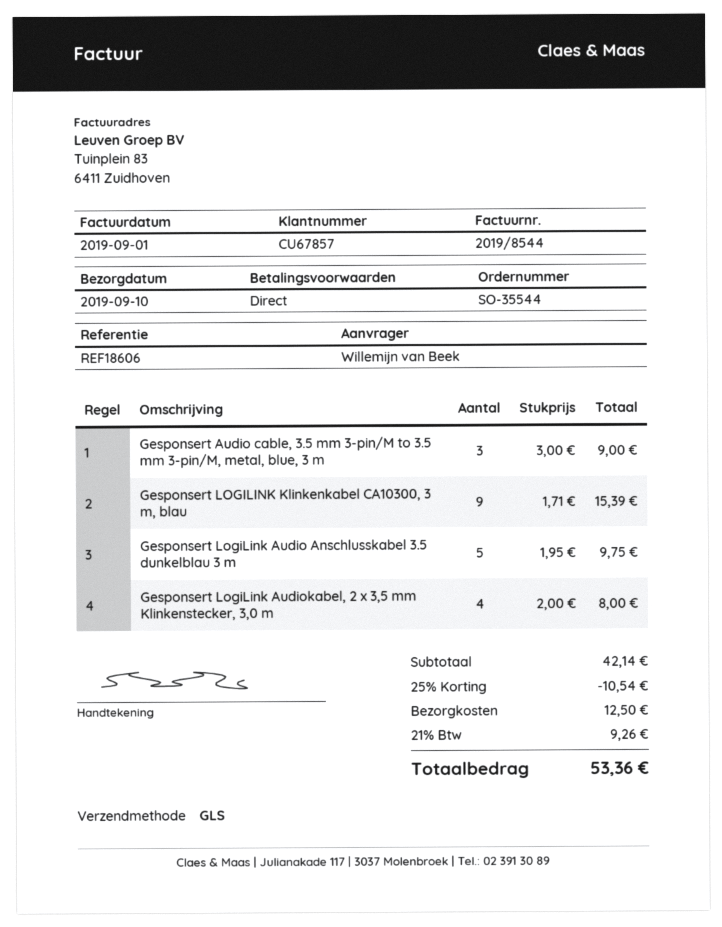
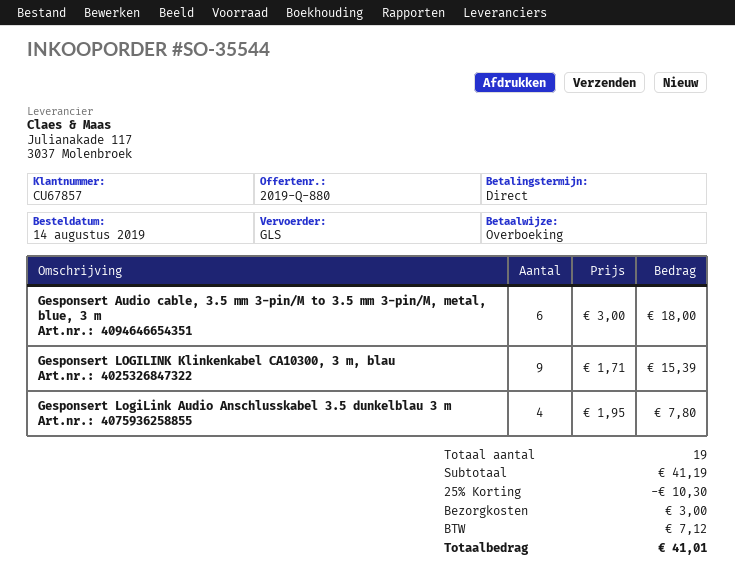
Gesponsert Audio cable, 3.5 mm 3-pin/M to 3.5 mm 3-pin/M, metal, blue, 3 m: 3 x 3.00 = 9.00 -> 6 x 3.00 = 18.00
Gesponsert LogiLink Audio Anschlusskabel 3.5 dunkelblau 3 m: 5 x 1.95 = 9.75 -> 4 x 1.95 = 7.80
Gesponsert LogiLink Audiokabel, 2 x 3,5 mm Klinkenstecker, 3,0 m: 4 x 2.00 = 8.00 -> none
subtotal: 42.14 -> 41.19
discount: 25% = 10.54 -> 25% = 10.30
shipping: 12.50 -> 3.00
tax: 9.26 -> 7.12
total: 53.36 -> 41.01

